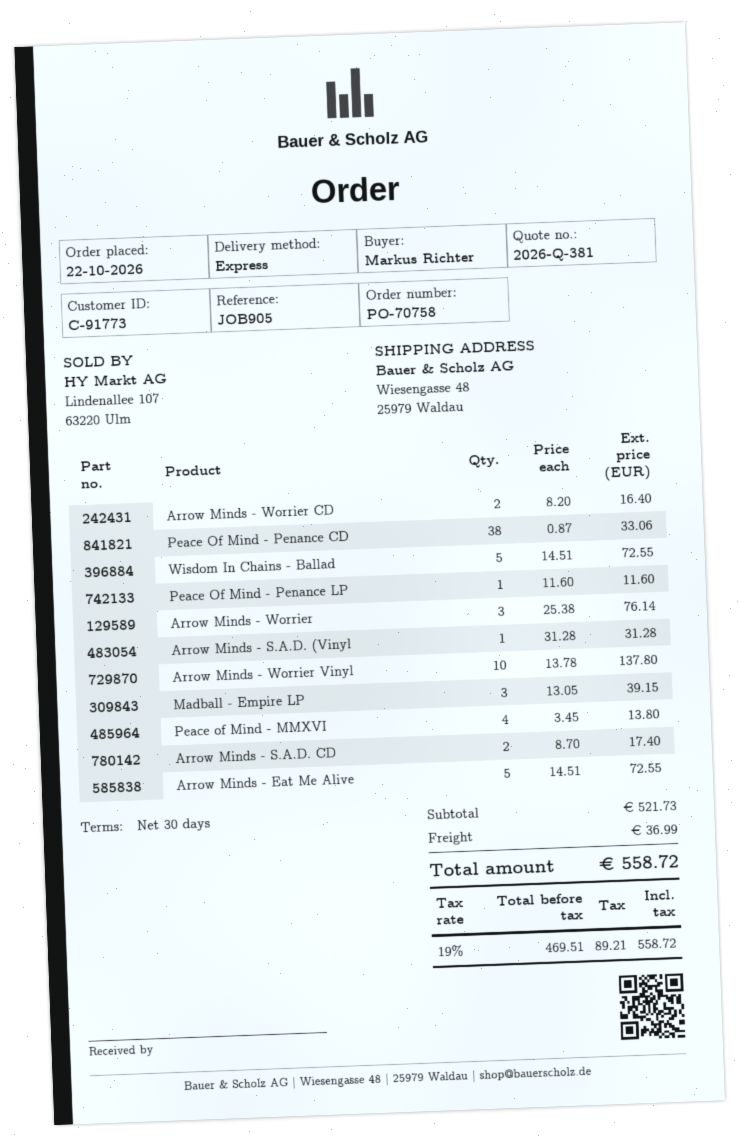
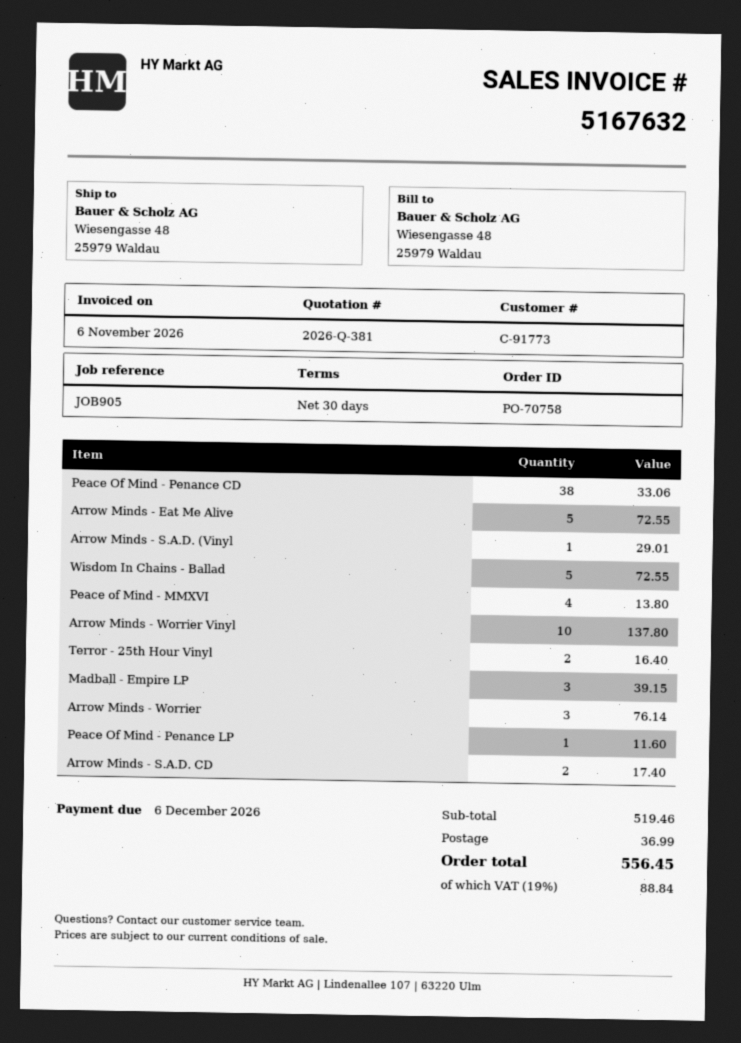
Arrow Minds - Worrier CD: 2 for 16.40 -> none
Arrow Minds - S.A.D. (Vinyl: 1 for 31.28 -> 1 for 29.01
Terror - 25th Hour Vinyl: none -> 2 for 16.40
subtotal: 521.73 -> 519.46
tax: 19% = 89.21 -> 19% = 88.84
total: 558.72 -> 556.45

